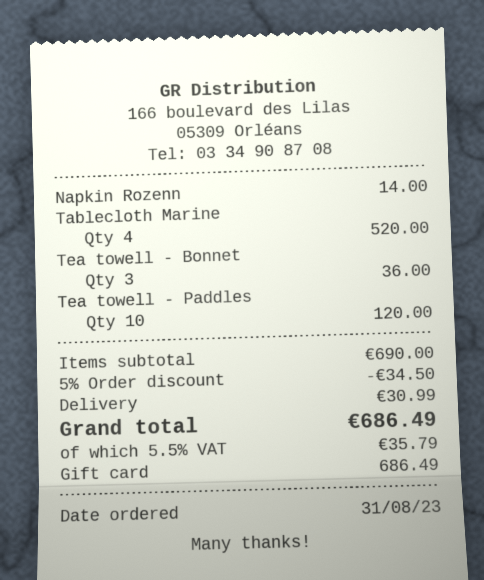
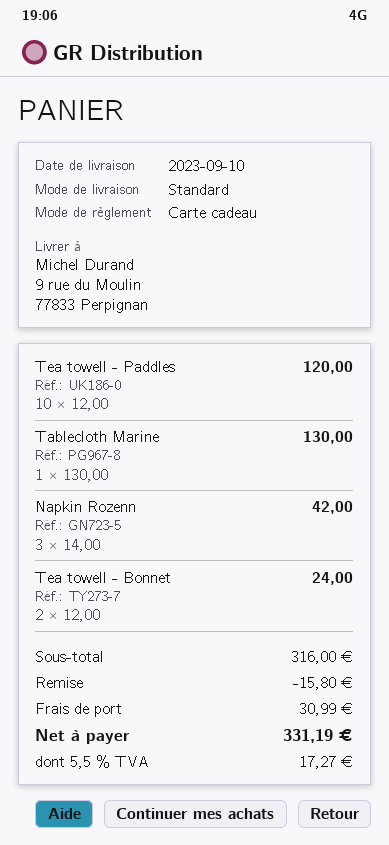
Napkin Rozenn: 1 for 14.00 -> 3 for 42.00
Tablecloth Marine: 4 for 520.00 -> 1 for 130.00
Tea towell - Bonnet: 3 for 36.00 -> 2 for 24.00
subtotal: 690.00 -> 316.00
discount: 34.50 -> 15.80
tax: 5.5% = 35.79 -> 5.5% = 17.27
total: 686.49 -> 331.19

